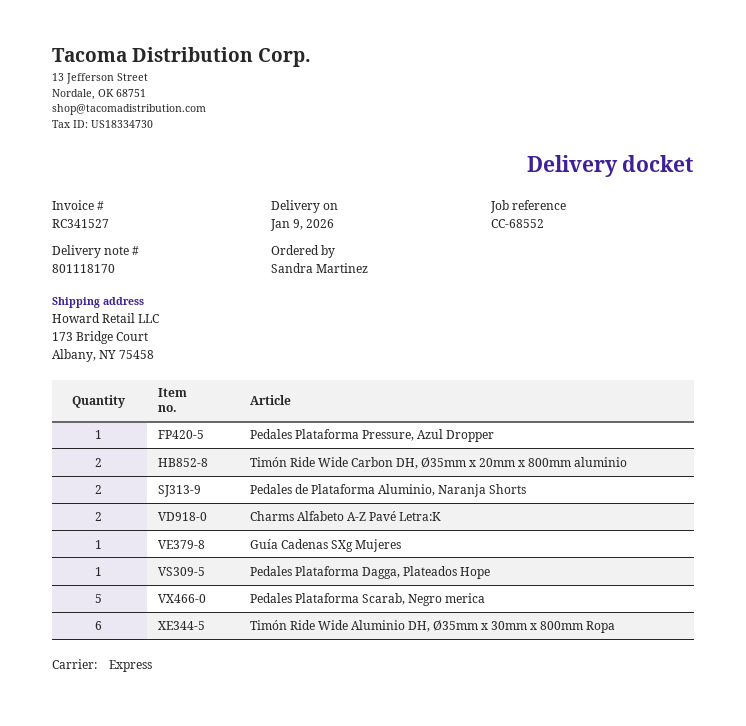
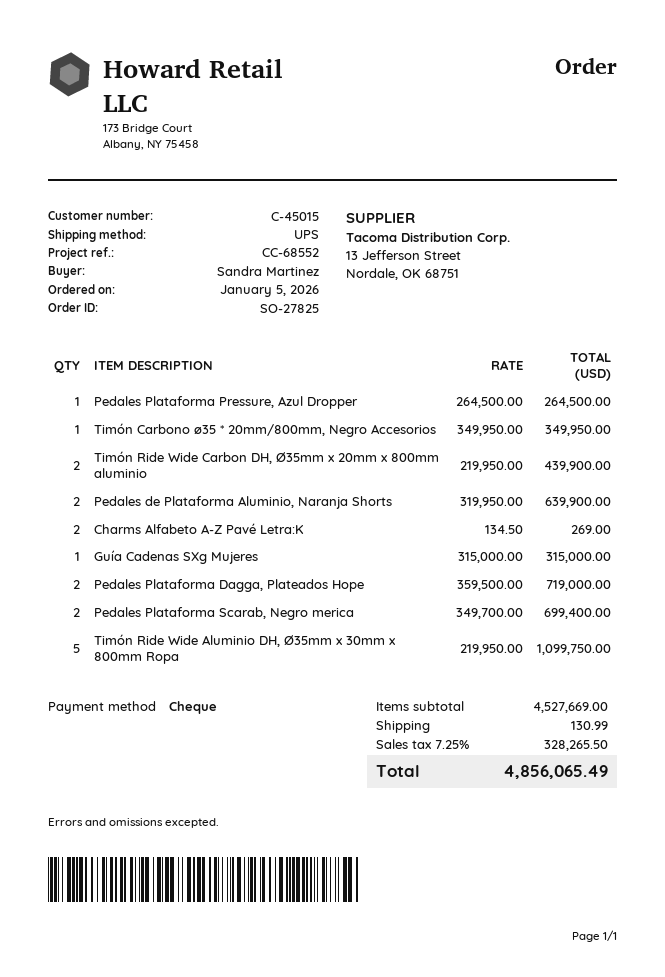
shipping method: express -> UPS
Pedales Plataforma Dagga, Plateados Hope: 1 -> 2
Pedales Plataforma Scarab, Negro merica: 5 -> 2
Timón Ride Wide Aluminio DH, Ø35mm x 30mm x 800mm Ropa: 6 -> 5
Timón Carbono ø35 * 20mm/800mm, Negro Accesorios: none -> 1

